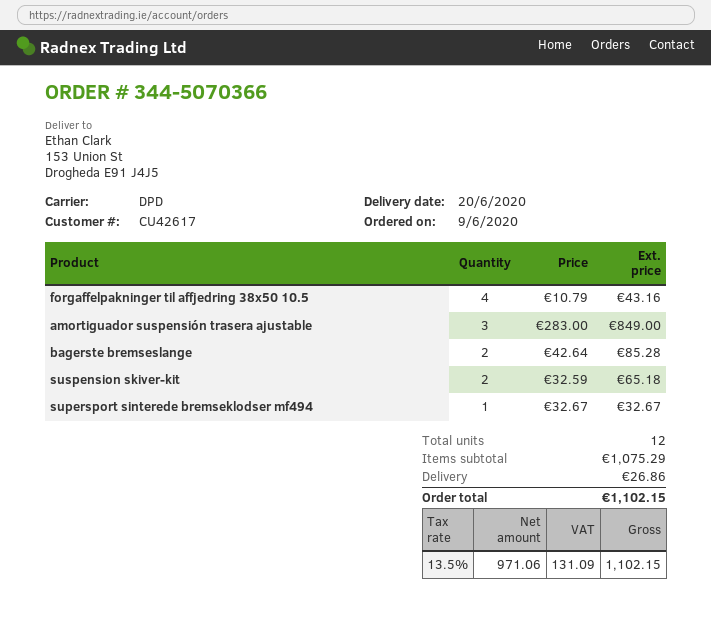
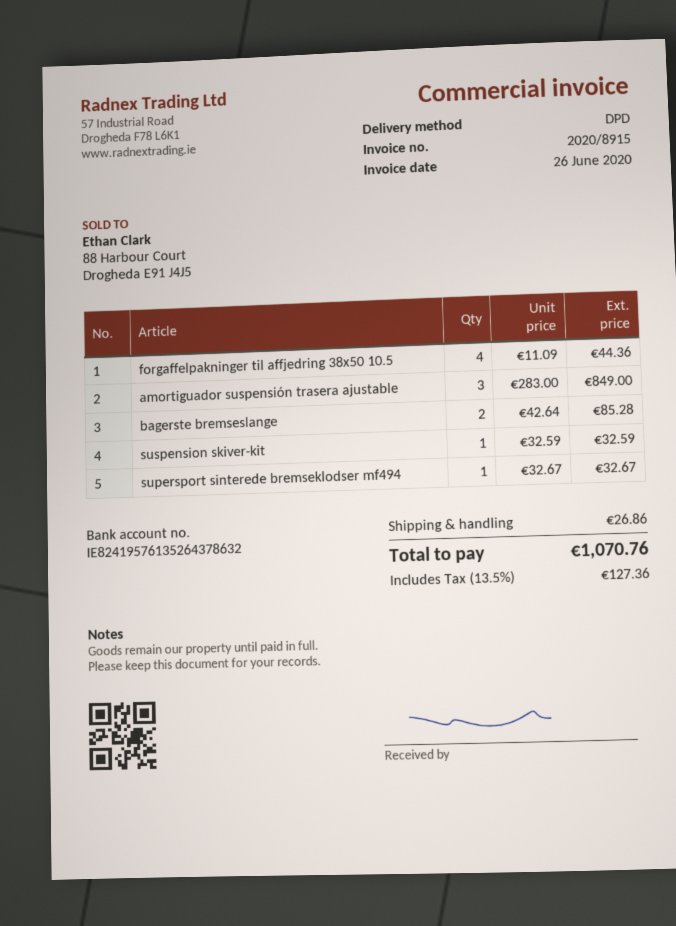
forgaffelpakninger til affjedring 38x50 10.5: 4 x 10.79 = 43.16 -> 4 x 11.09 = 44.36
suspension skiver-kit: 2 x 32.59 = 65.18 -> 1 x 32.59 = 32.59
tax: 13.5% = 131.09 -> 13.5% = 127.36
total: 1102.15 -> 1070.76

